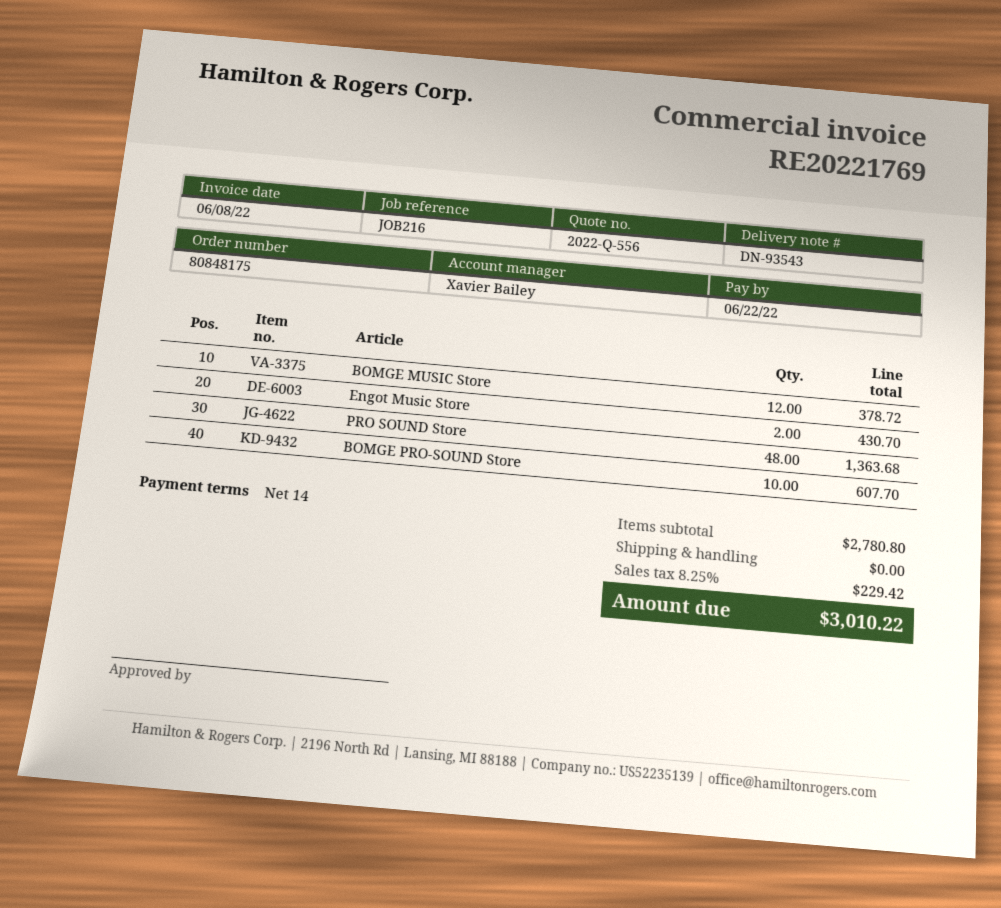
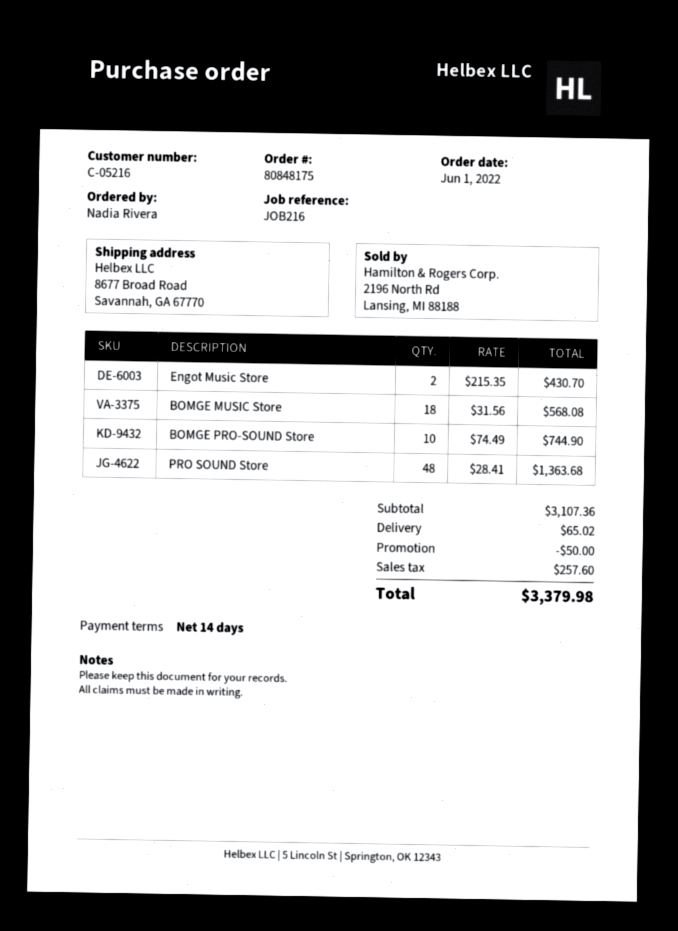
BOMGE MUSIC Store: 12 for 378.72 -> 18 for 568.08
BOMGE PRO-SOUND Store: 10 for 607.70 -> 10 for 744.90
subtotal: 2780.80 -> 3107.36
discount: none -> 50.00
shipping: 0.00 -> 65.02
tax: 229.42 -> 257.60
total: 3010.22 -> 3379.98

